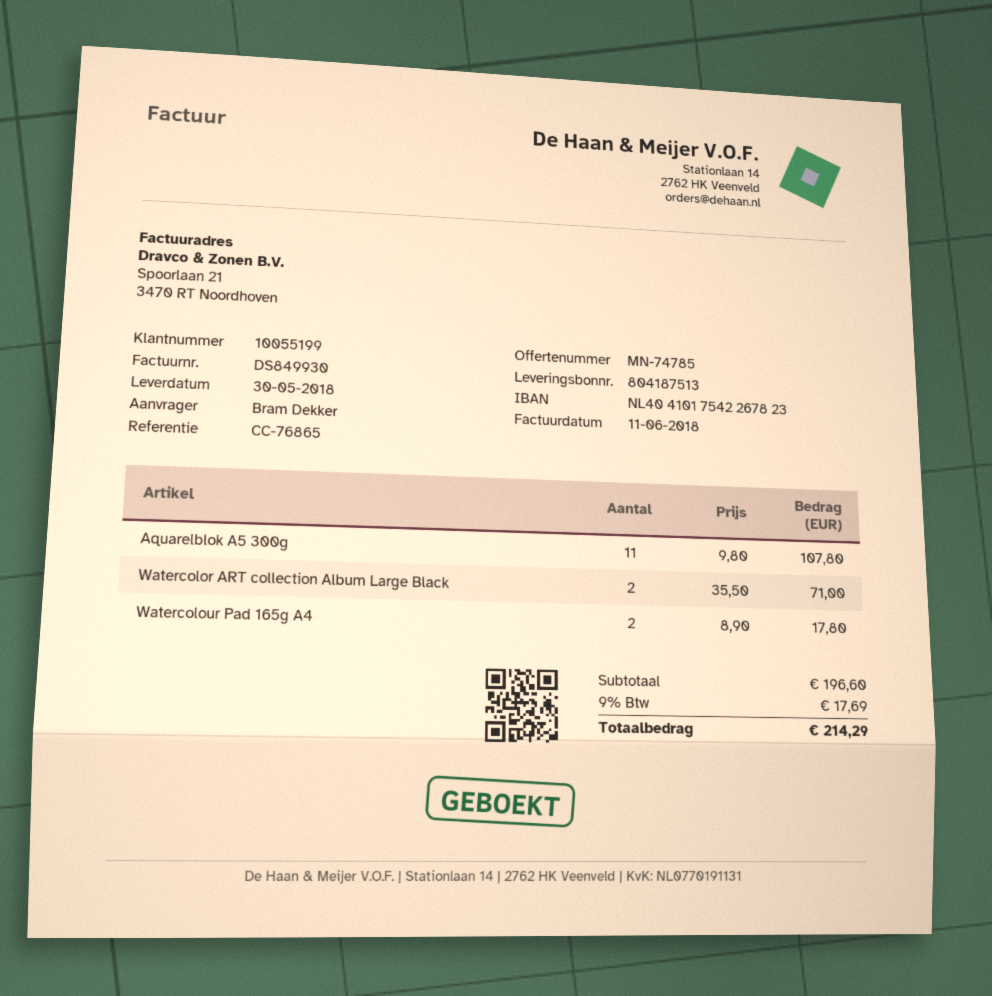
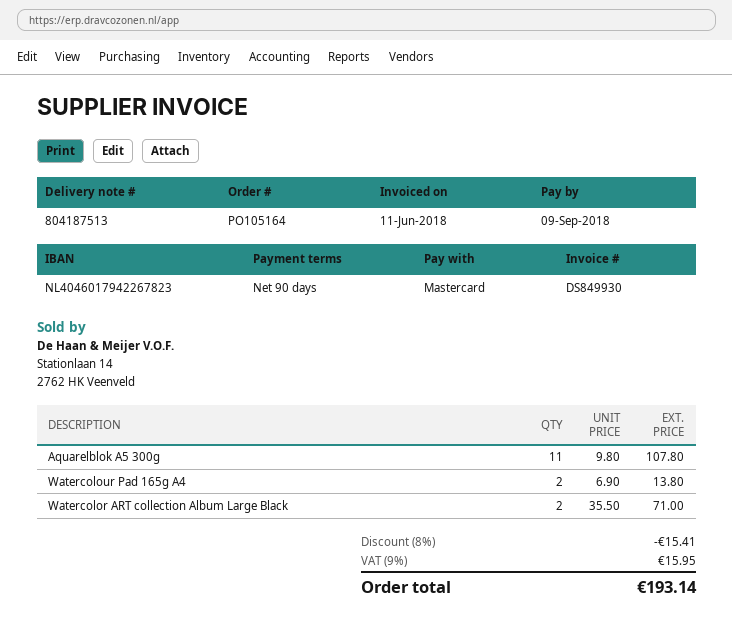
bank account: NL4041017542267823 -> NL4046017942267823
Watercolour Pad 165g A4: 2 x 8.90 = 17.80 -> 2 x 6.90 = 13.80
discount: none -> 8% = 15.41
tax: 9% = 17.69 -> 9% = 15.95
total: 214.29 -> 193.14

